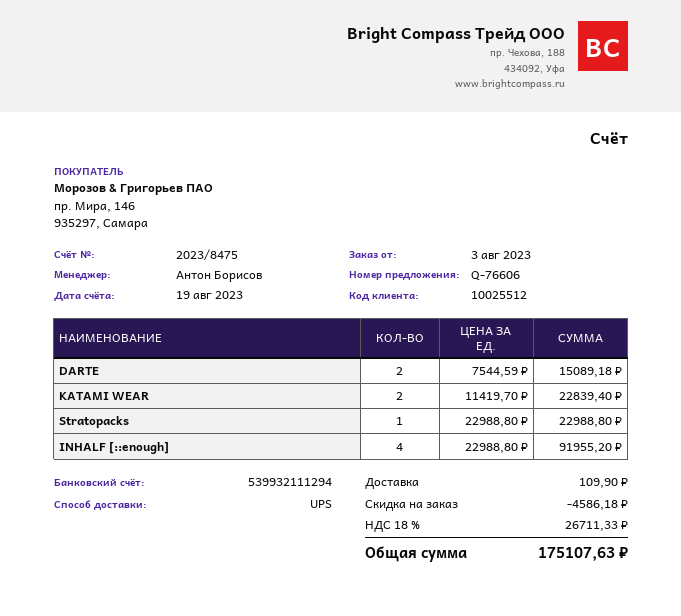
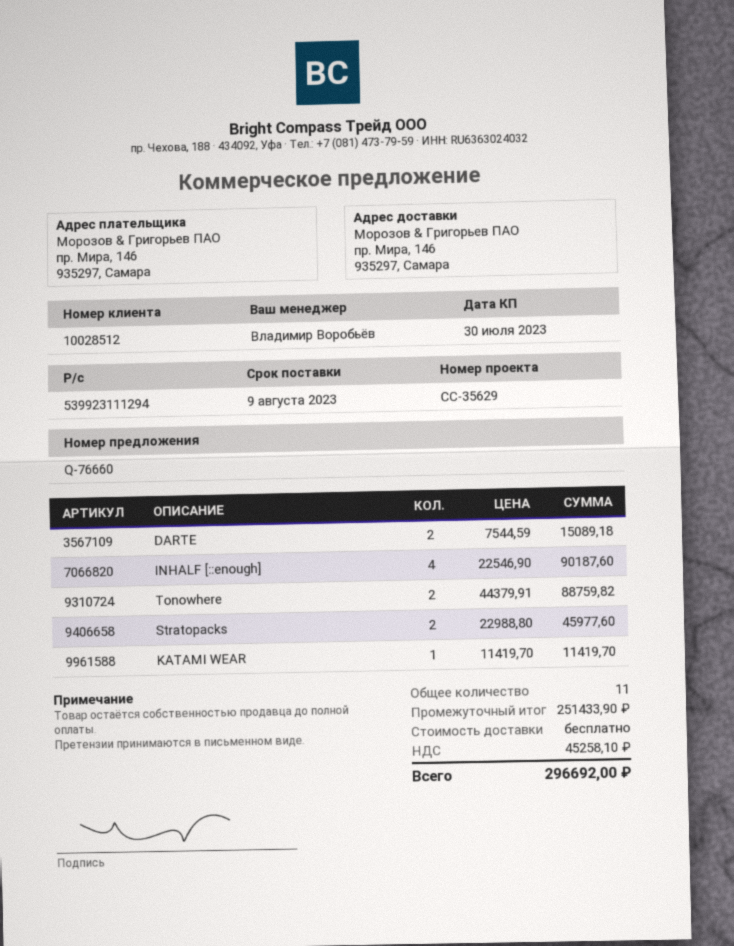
quote number: Q-76606 -> Q-76660
customer number: 10025512 -> 10028512
sales rep: Антон Борисов -> Владимир Воробьёв
bank account: 539932111294 -> 539923111294
KATAMI WEAR: 2 x 11419.70 = 22839.40 -> 1 x 11419.70 = 11419.70
Stratopacks: 1 x 22988.80 = 22988.80 -> 2 x 22988.80 = 45977.60
INHALF [::enough]: 4 x 22988.80 = 91955.20 -> 4 x 22546.90 = 90187.60
Tonowhere: none -> 2 x 44379.91 = 88759.82
discount: 4586.18 -> none
shipping: 109.90 -> 0.00
tax: 26711.33 -> 45258.10
total: 175107.63 -> 296692.00

